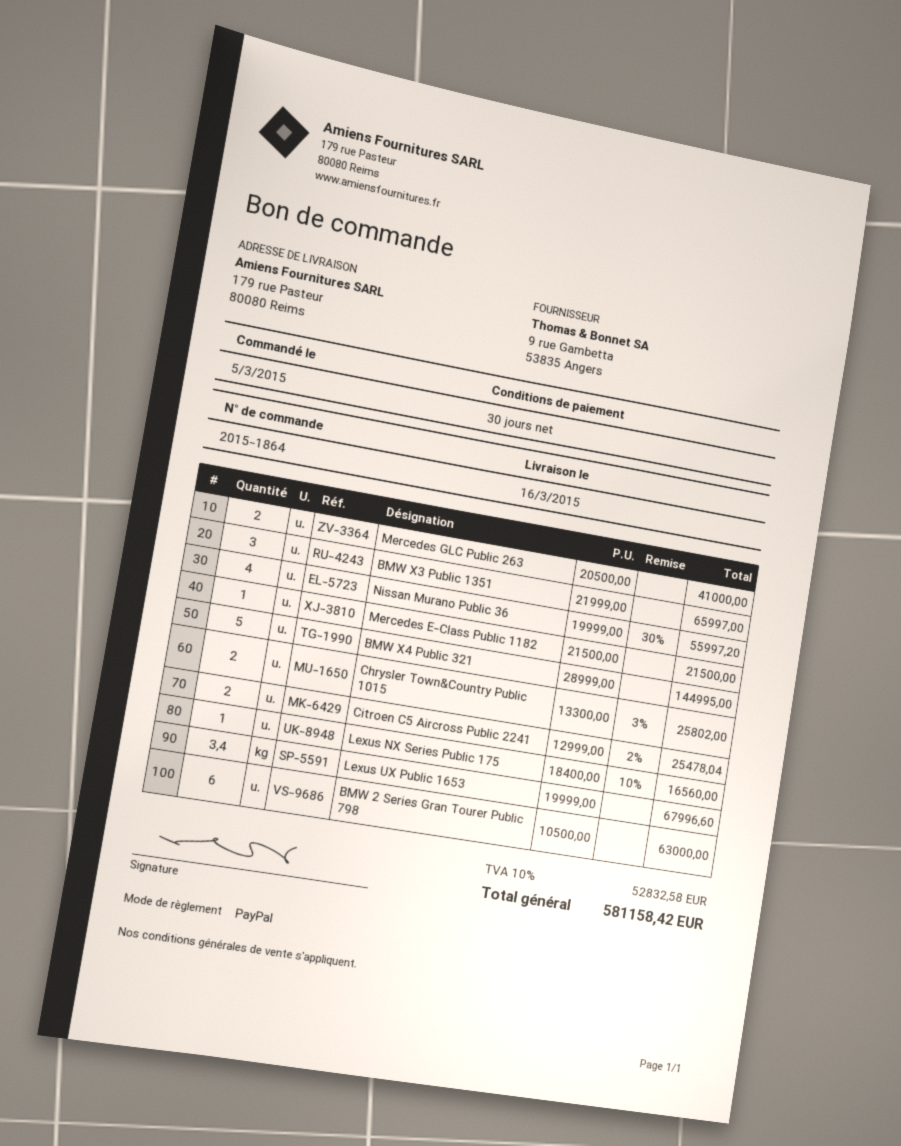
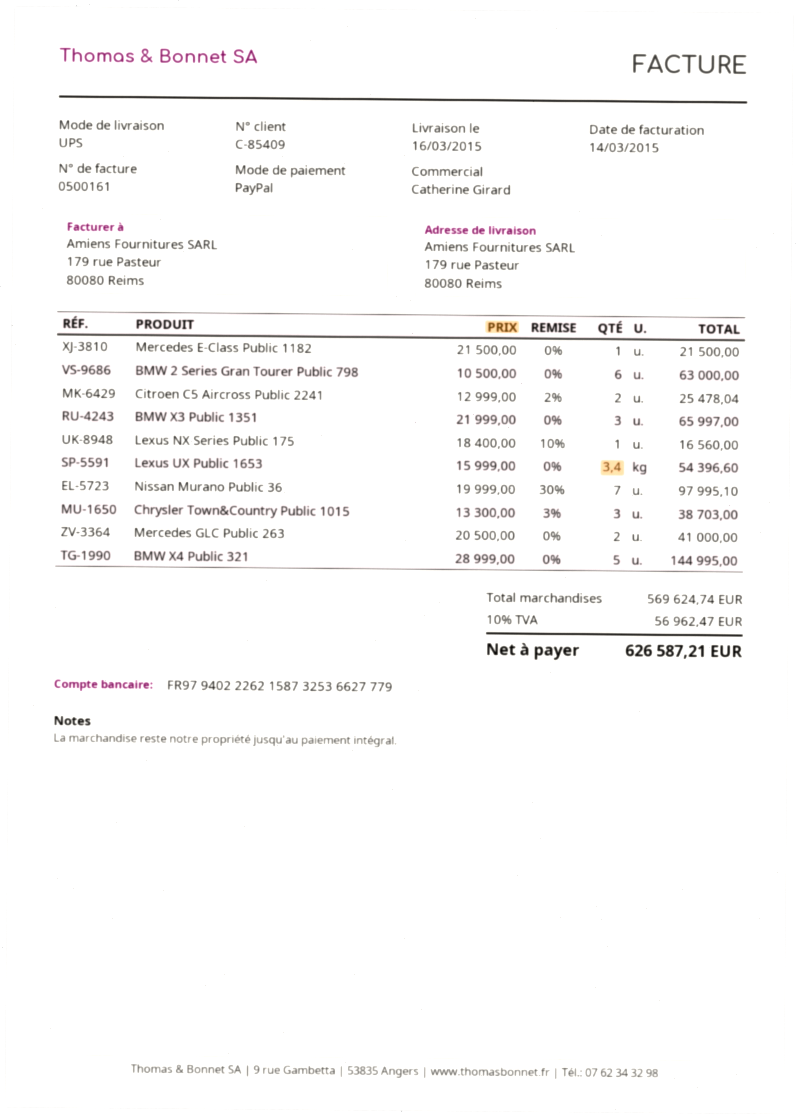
Nissan Murano Public 36: 4 x 19999.00 - 30% = 55997.20 -> 7 x 19999.00 - 30% = 97995.10
Chrysler Town&Country Public 1015: 2 x 13300.00 - 3% = 25802.00 -> 3 x 13300.00 - 3% = 38703.00
Lexus UX Public 1653: 3.4 x 19999.00 = 67996.60 -> 3.4 x 15999.00 = 54396.60
tax: 10% = 52832.58 -> 10% = 56962.47
total: 581158.42 -> 626587.21

